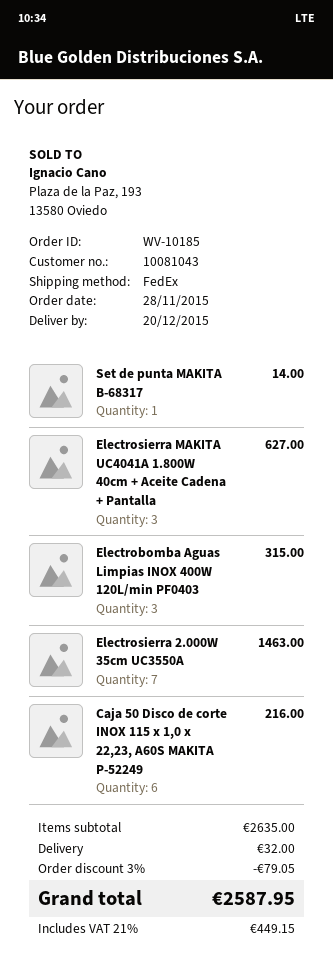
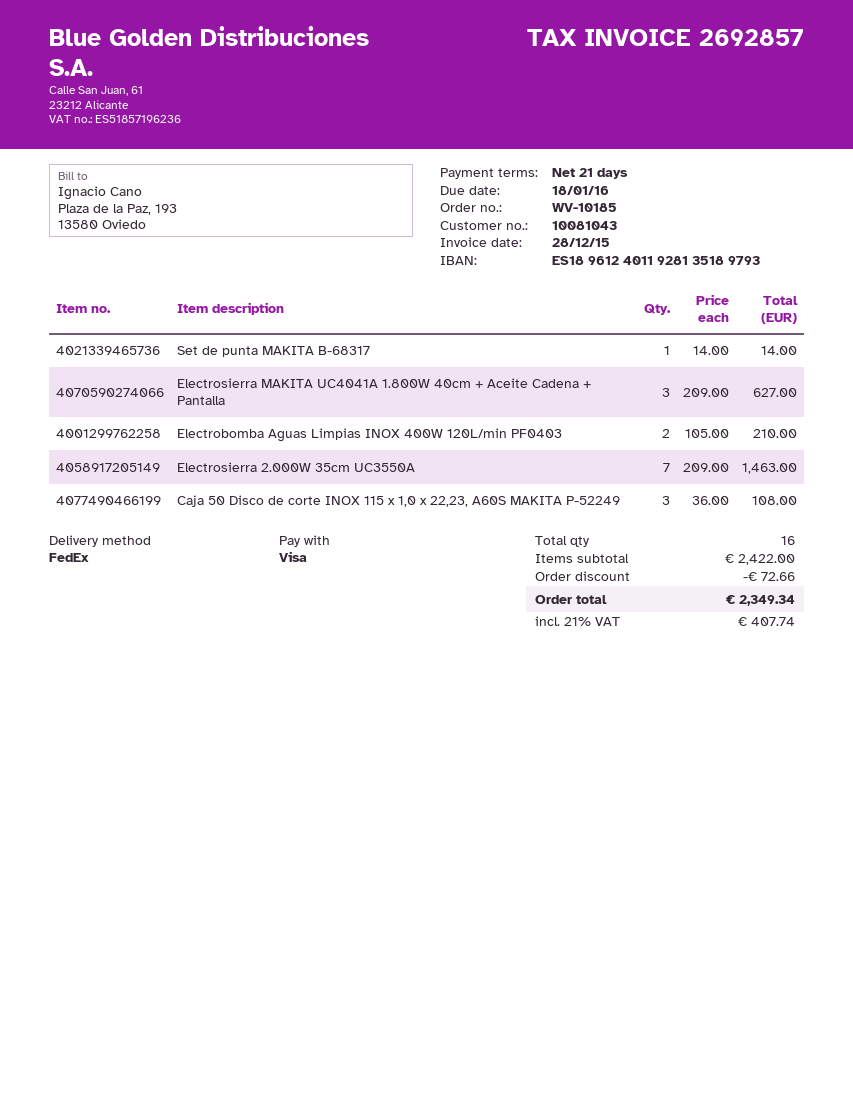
Electrobomba Aguas Limpias INOX 400W 120L/min PF0403: 3 for 315.00 -> 2 for 210.00
Caja 50 Disco de corte INOX 115 x 1,0 x 22,23, A60S MAKITA P-52249: 6 for 216.00 -> 3 for 108.00
subtotal: 2635.00 -> 2422.00
discount: 79.05 -> 72.66
shipping: 32.00 -> none
tax: 21% = 449.15 -> 21% = 407.74
total: 2587.95 -> 2349.34

